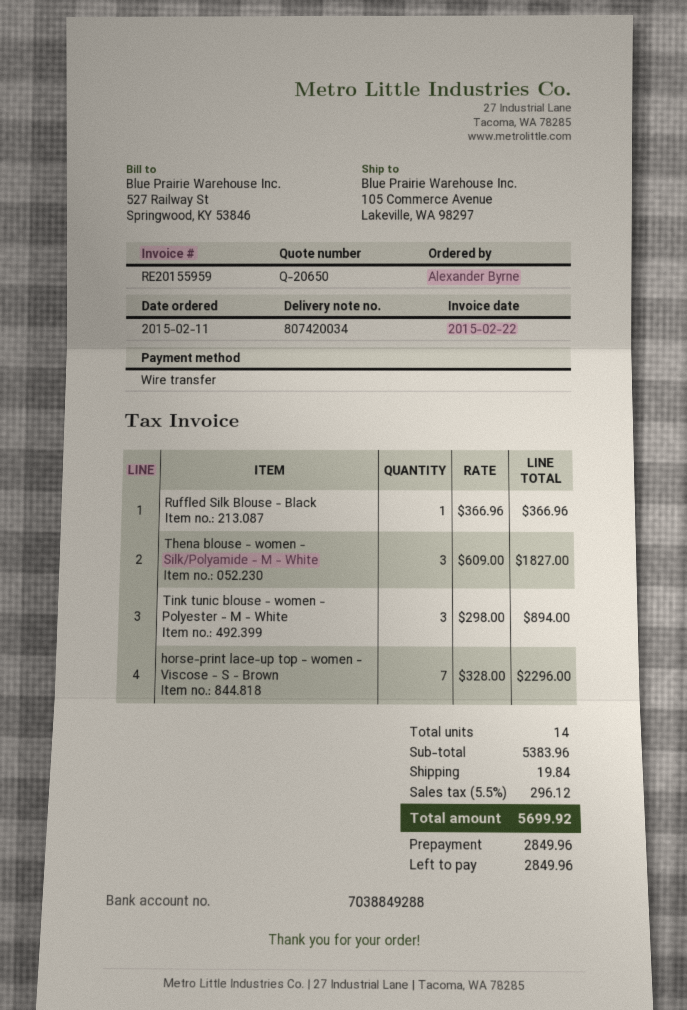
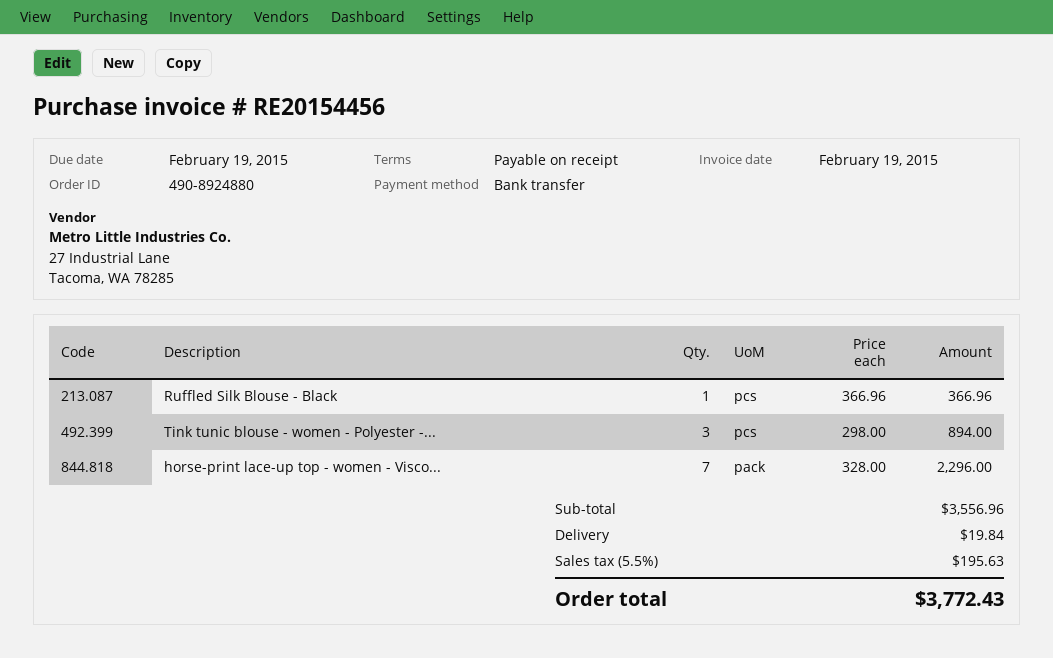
invoice number: RE20155959 -> RE20154456
invoice date: 2015-02-22 -> 2015-02-19
Thena blouse - women - Silk/Polyamide - M - White: 3 x 609.00 = 1827.00 -> none
subtotal: 5383.96 -> 3556.96
tax: 5.5% = 296.12 -> 5.5% = 195.63
total: 5699.92 -> 3772.43

